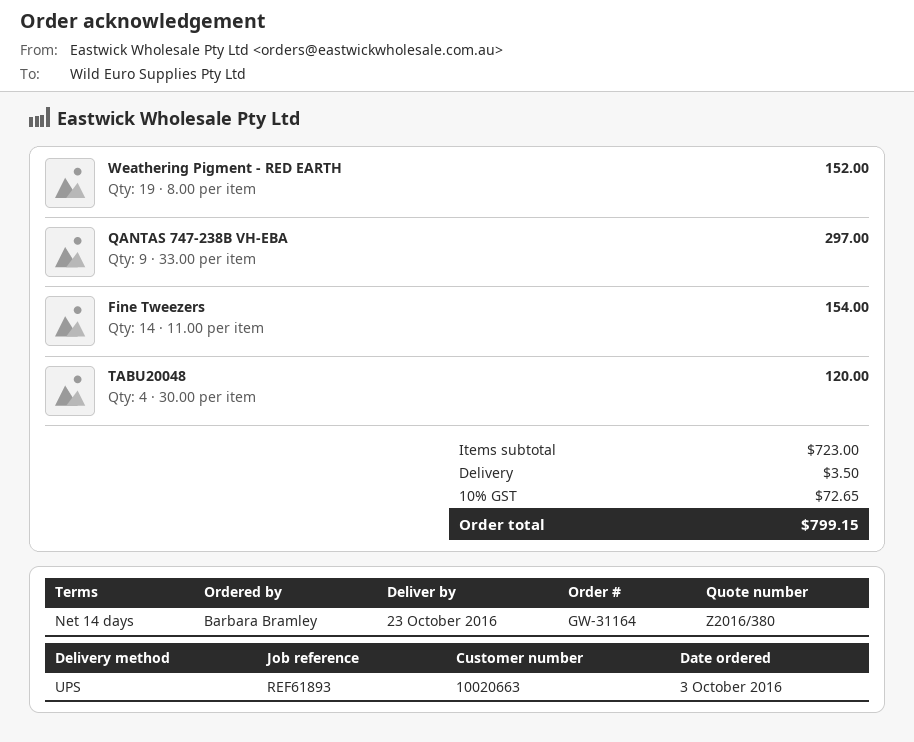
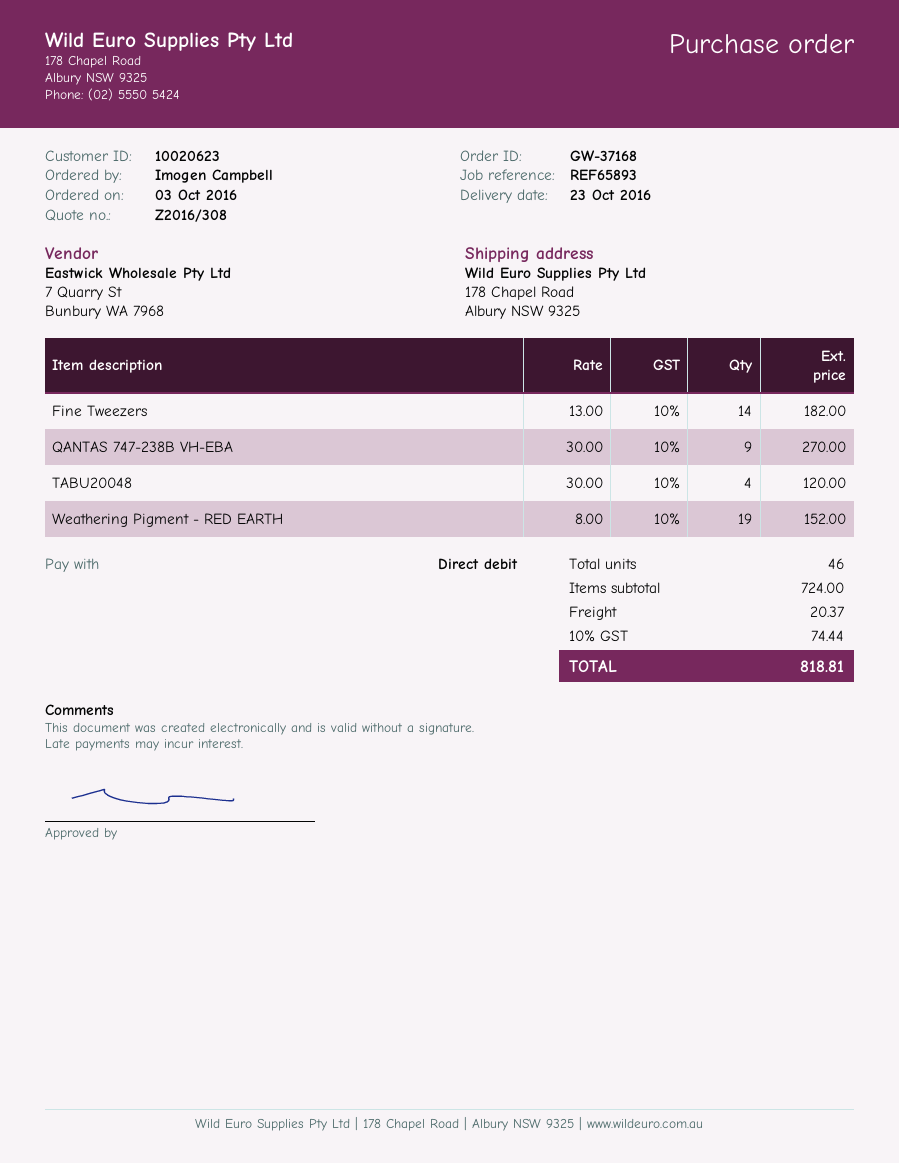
quote number: Z2016/380 -> Z2016/308
order number: GW-31164 -> GW-37168
customer number: 10020663 -> 10020623
reference: REF61893 -> REF65893
ordered by: Barbara Bramley -> Imogen Campbell
QANTAS 747-238B VH-EBA: 9 x 33.00 = 297.00 -> 9 x 30.00 = 270.00
Fine Tweezers: 14 x 11.00 = 154.00 -> 14 x 13.00 = 182.00
subtotal: 723.00 -> 724.00
shipping: 3.50 -> 20.37
tax: 10% = 72.65 -> 10% = 74.44
total: 799.15 -> 818.81

